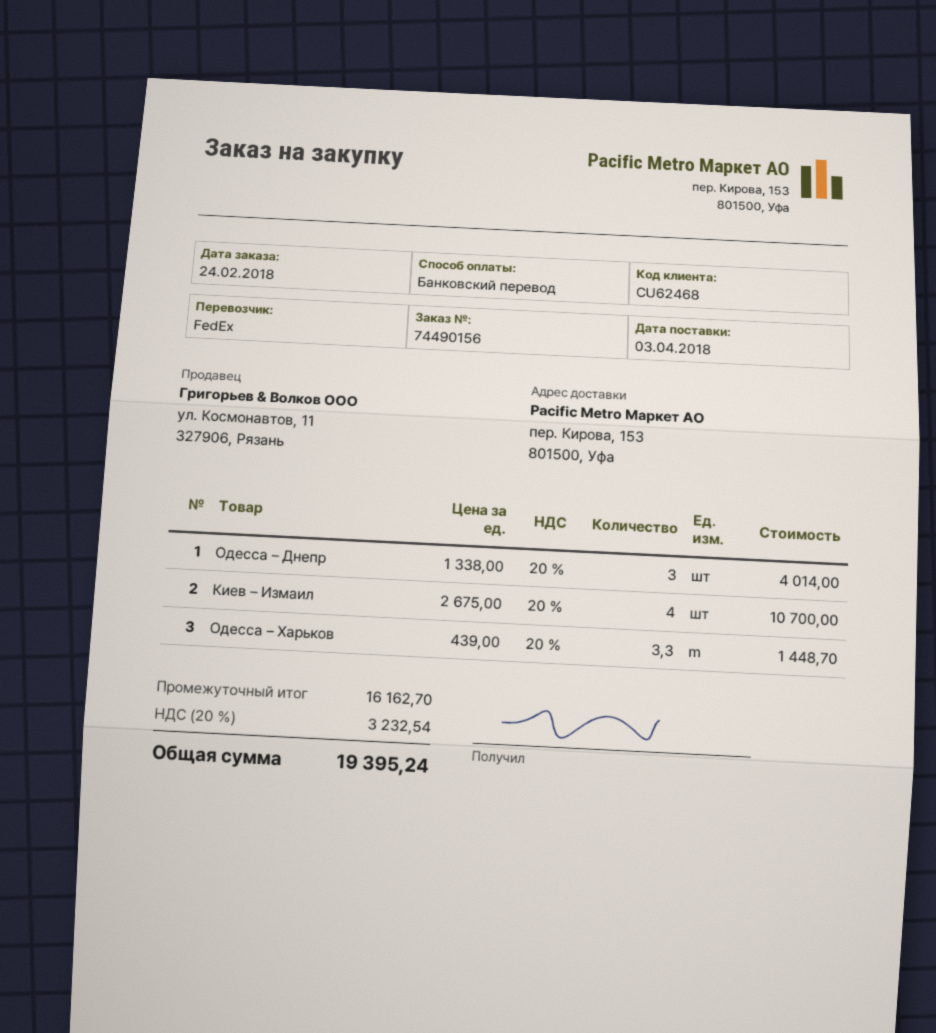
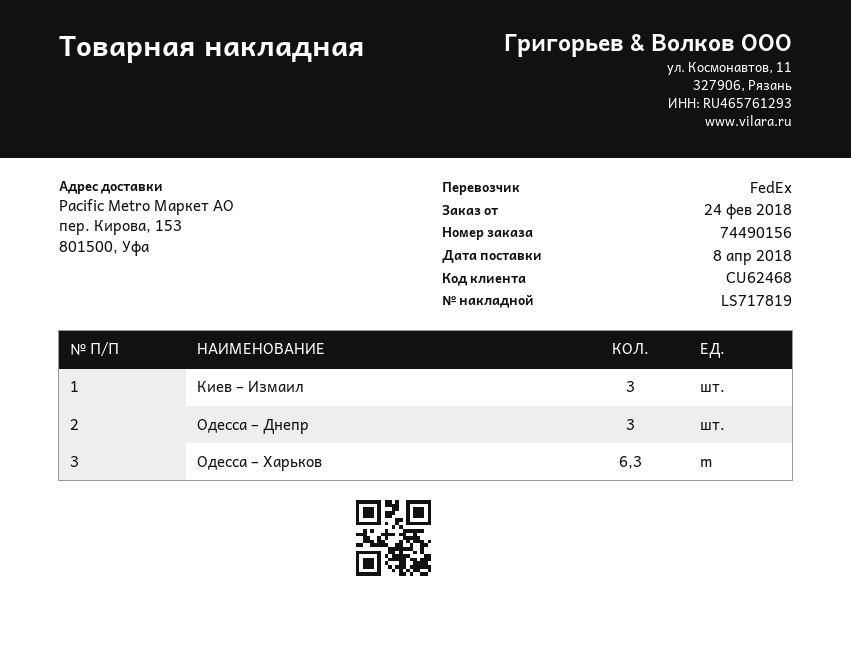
delivery date: 2018-04-03 -> 2018-04-08
Киев – Измаил: 4 -> 3
Одесса – Харьков: 3.3 -> 6.3

